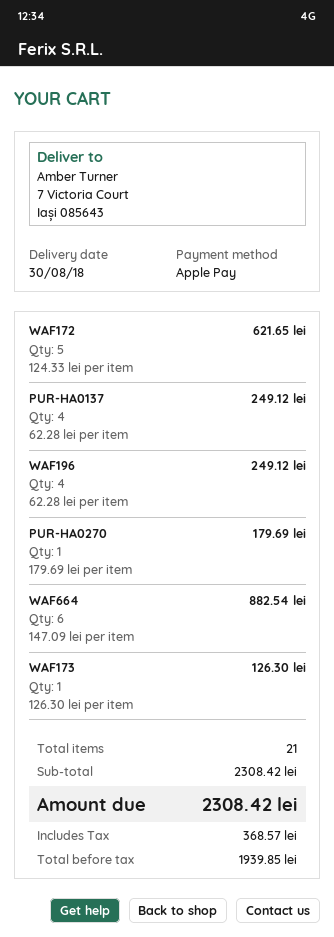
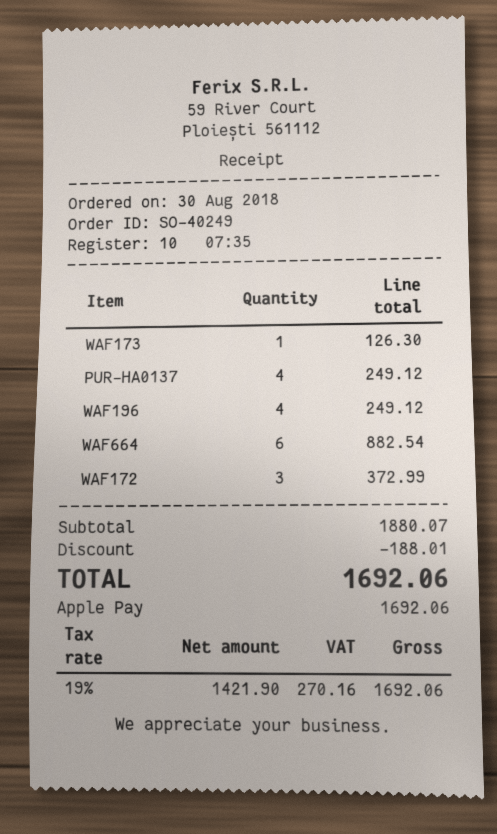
WAF172: 5 for 621.65 -> 3 for 372.99
PUR-HA0270: 1 for 179.69 -> none
subtotal: 2308.42 -> 1880.07
discount: none -> 188.01
net: 1939.85 -> 1421.90
tax: 368.57 -> 270.16
total: 2308.42 -> 1692.06

